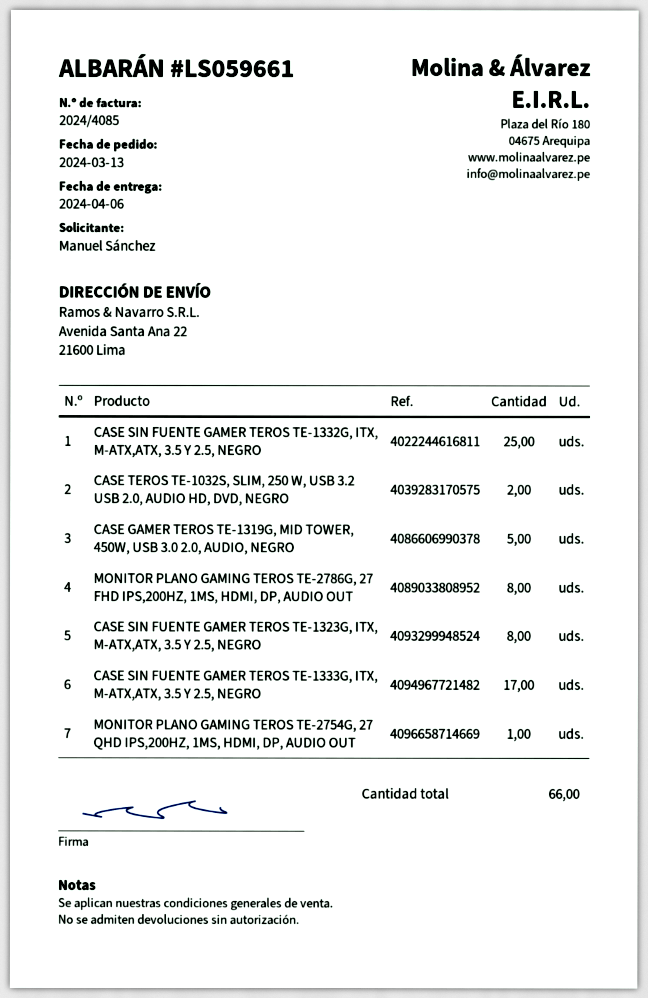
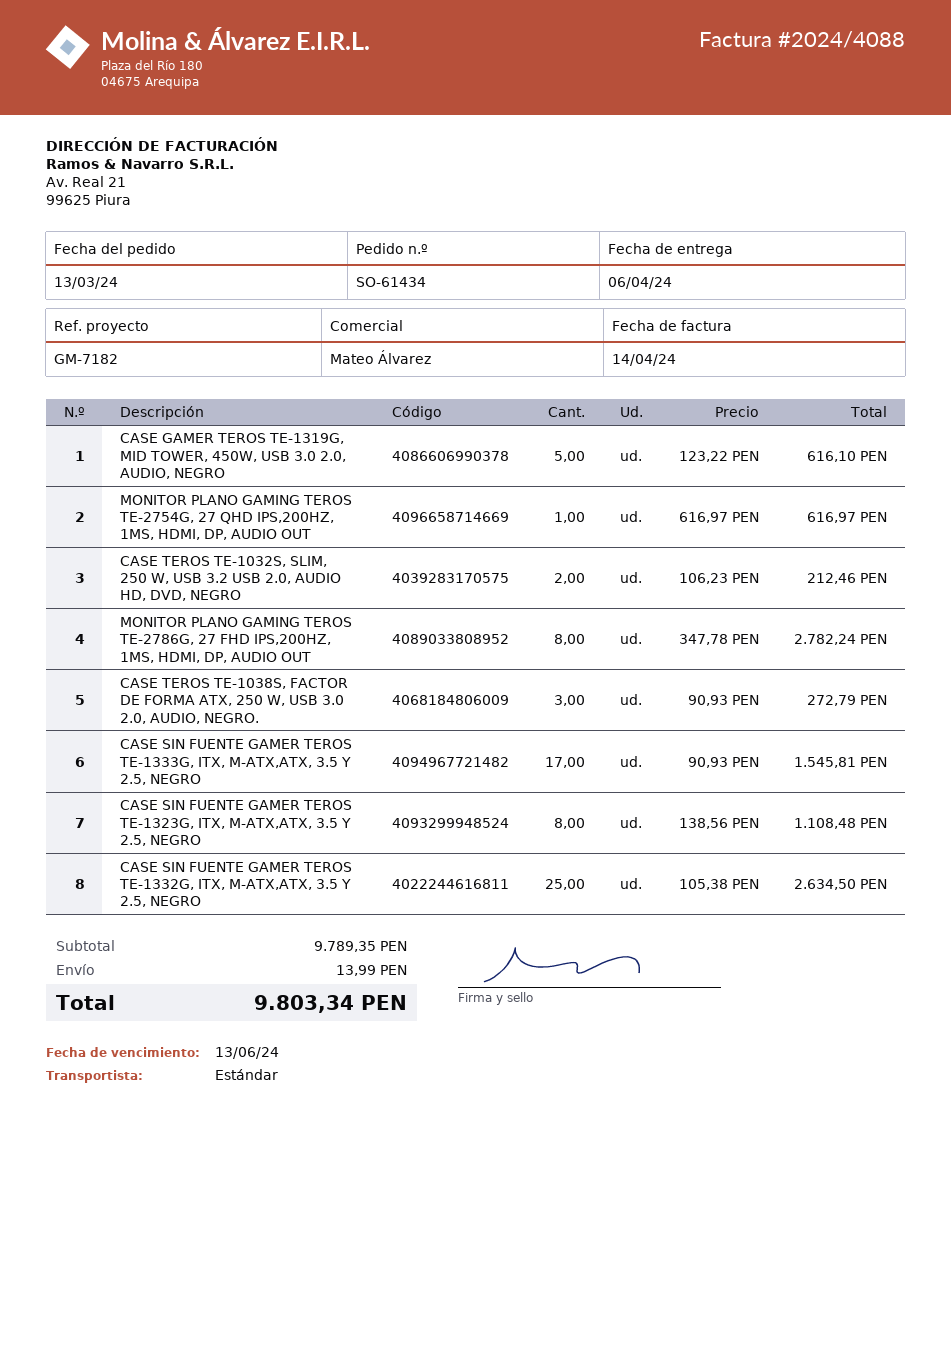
invoice number: 2024/4085 -> 2024/4088
CASE TEROS TE-1038S, FACTOR DE FORMA ATX, 250 W, USB 3.0 2.0, AUDIO, NEGRO.: none -> 3

